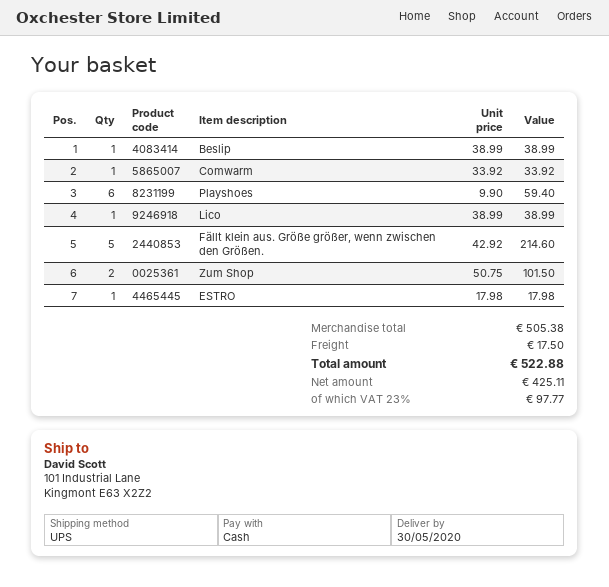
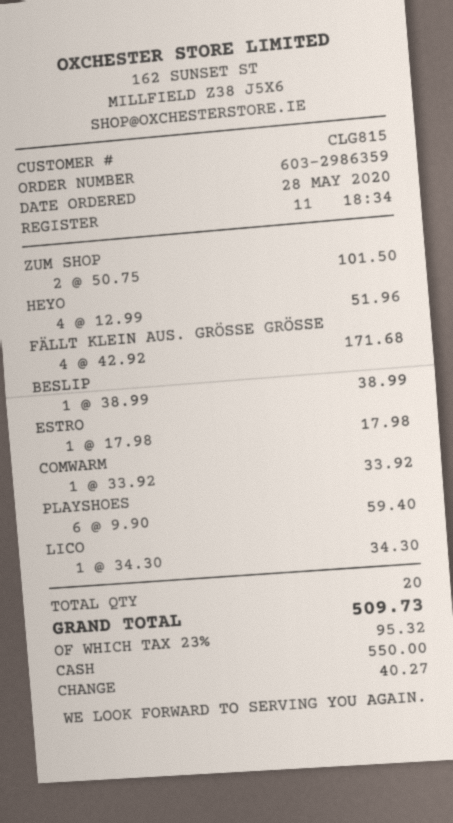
Lico: 1 x 38.99 = 38.99 -> 1 x 34.30 = 34.30
Fällt klein aus. Größe größer, wenn zwischen den Größen.: 5 x 42.92 = 214.60 -> 4 x 42.92 = 171.68
HEYO: none -> 4 x 12.99 = 51.96
shipping: 17.50 -> none
tax: 23% = 97.77 -> 23% = 95.32
total: 522.88 -> 509.73

